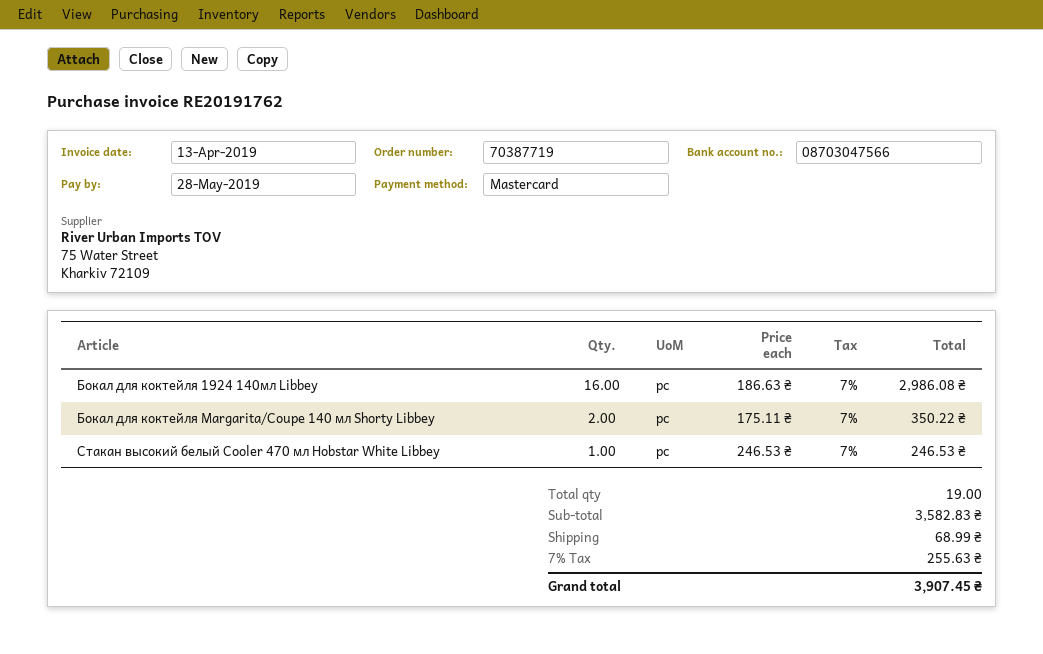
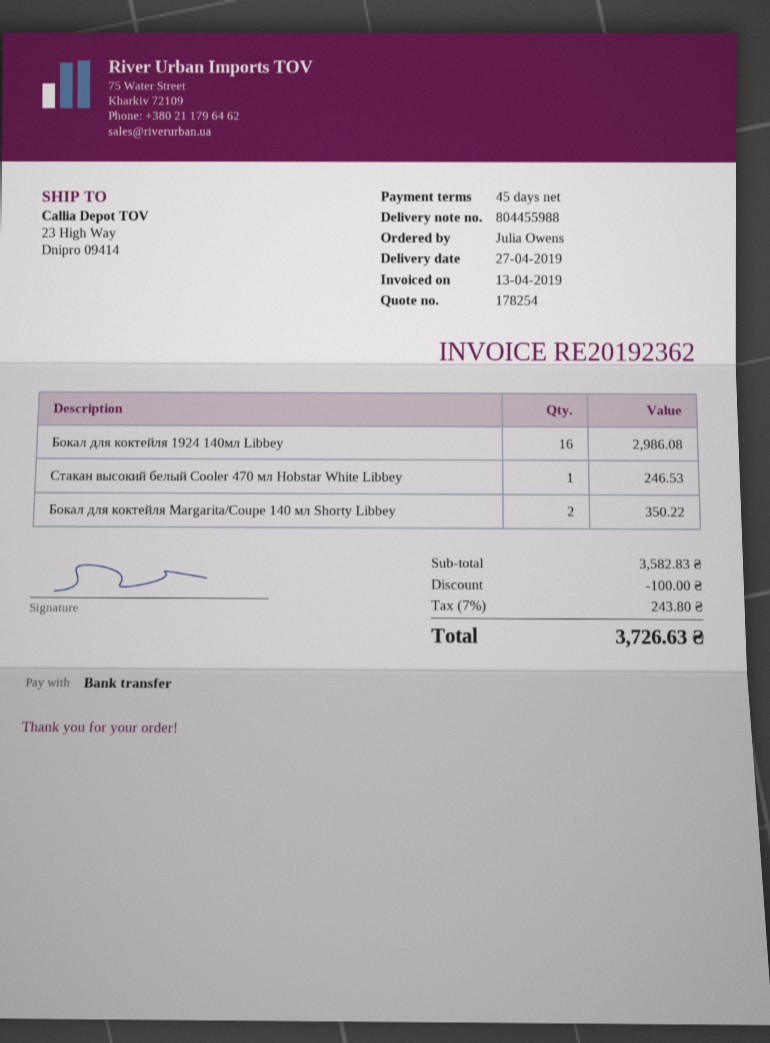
invoice number: RE20191762 -> RE20192362
payment method: Mastercard -> bank transfer
discount: none -> 100.00
shipping: 68.99 -> none
tax: 7% = 255.63 -> 7% = 243.80
total: 3907.45 -> 3726.63

